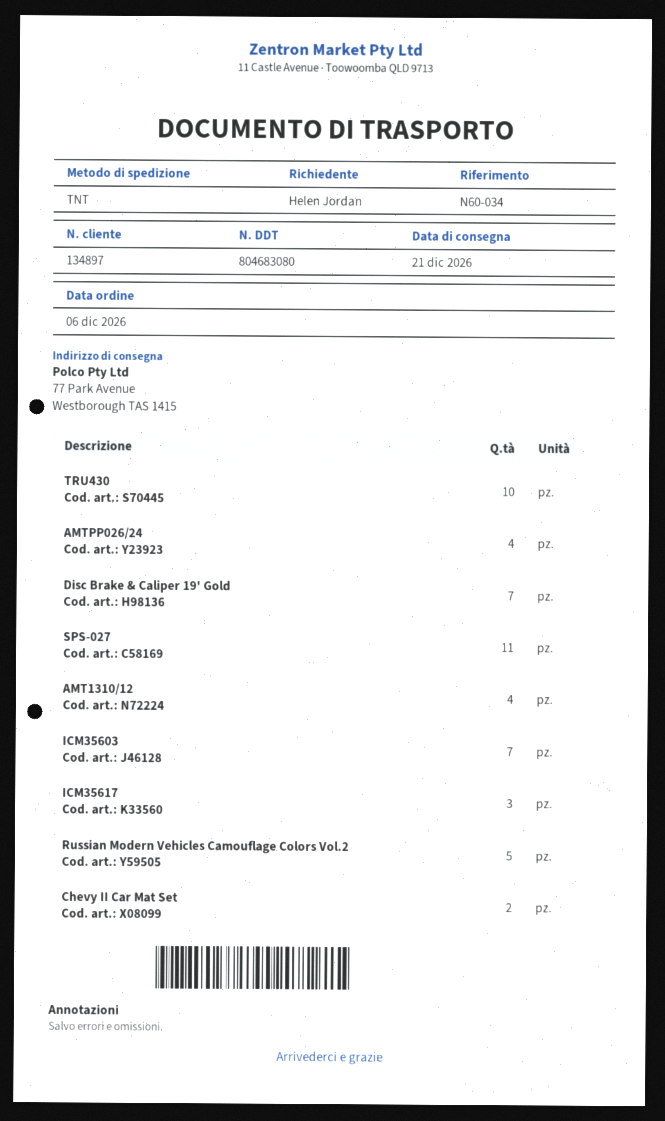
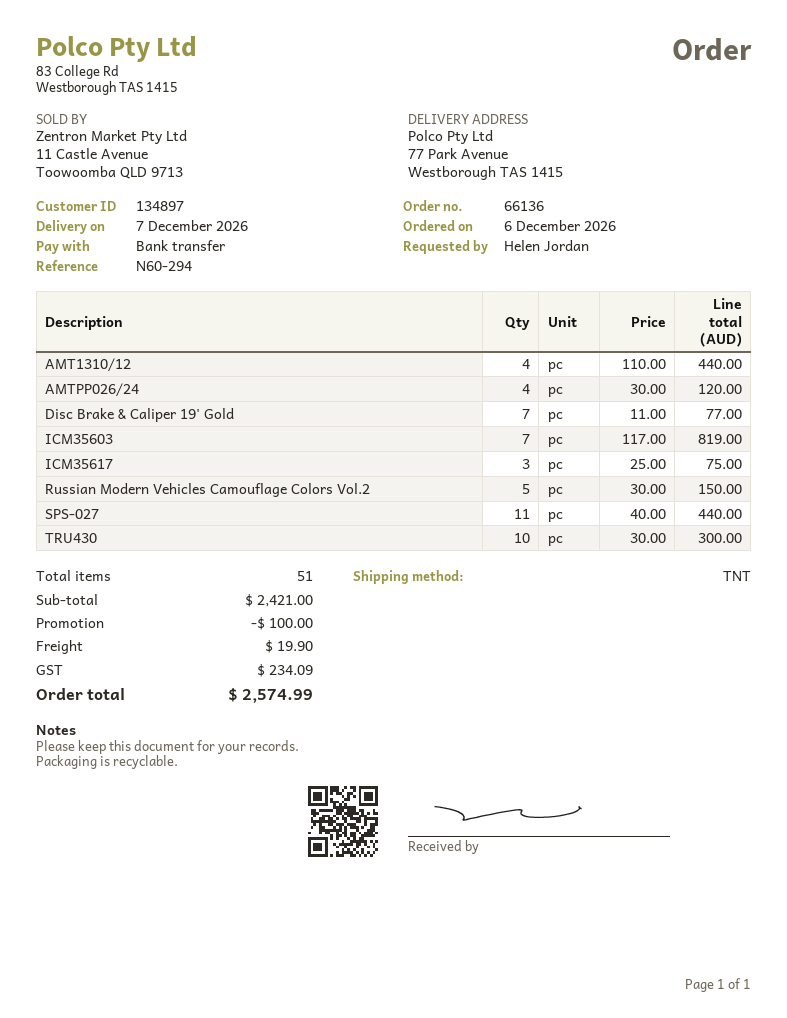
delivery date: 2026-12-21 -> 2026-12-07
reference: N60-034 -> N60-294
Chevy II Car Mat Set: 2 -> none

